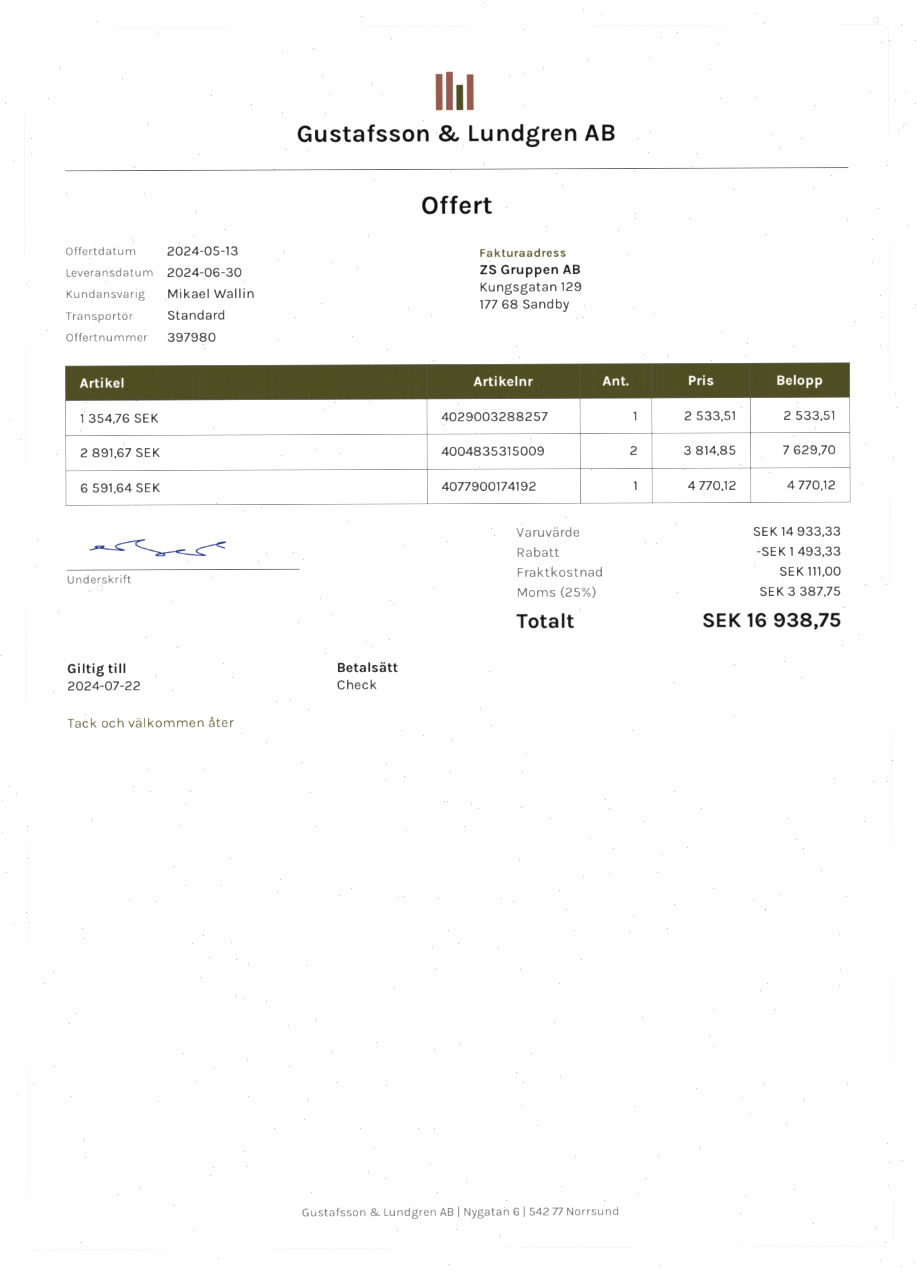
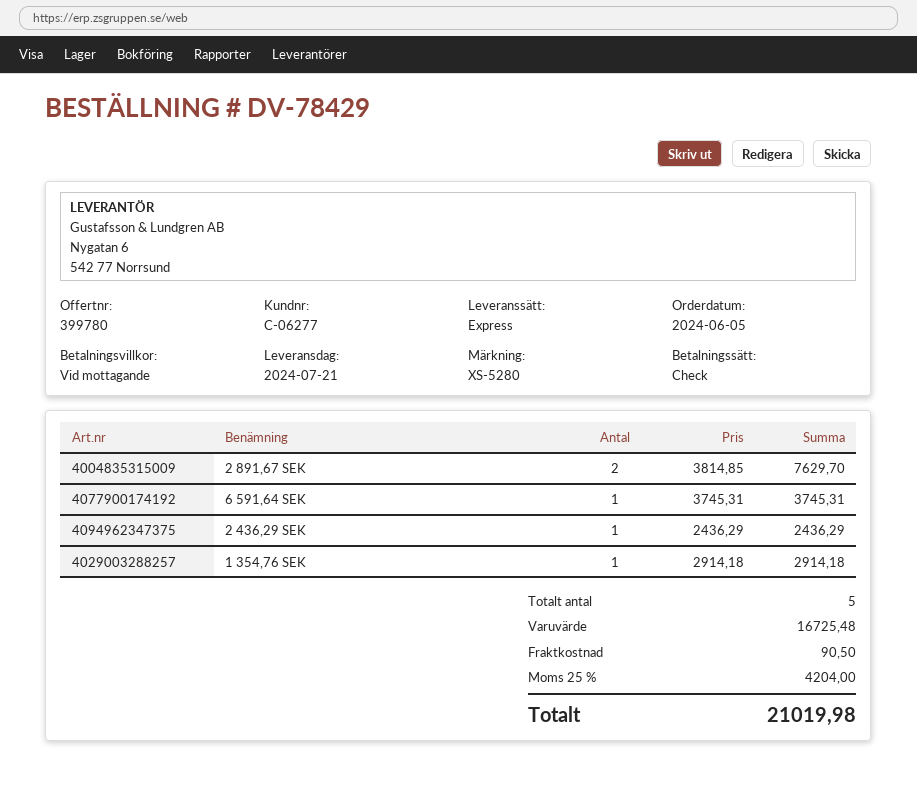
quote number: 397980 -> 399780
delivery date: 2024-06-30 -> 2024-07-21
shipping method: standard -> express
1 354,76 SEK: 1 x 2533.51 = 2533.51 -> 1 x 2914.18 = 2914.18
6 591,64 SEK: 1 x 4770.12 = 4770.12 -> 1 x 3745.31 = 3745.31
2 436,29 SEK: none -> 1 x 2436.29 = 2436.29
subtotal: 14933.33 -> 16725.48
discount: 1493.33 -> none
shipping: 111.00 -> 90.50
tax: 25% = 3387.75 -> 25% = 4204.00
total: 16938.75 -> 21019.98

